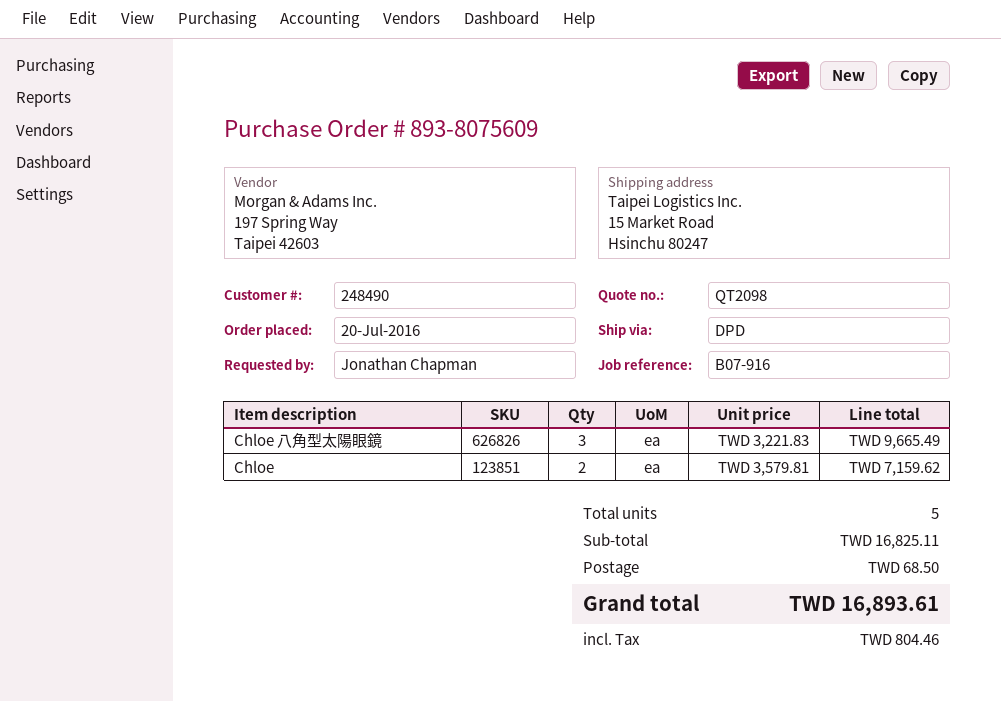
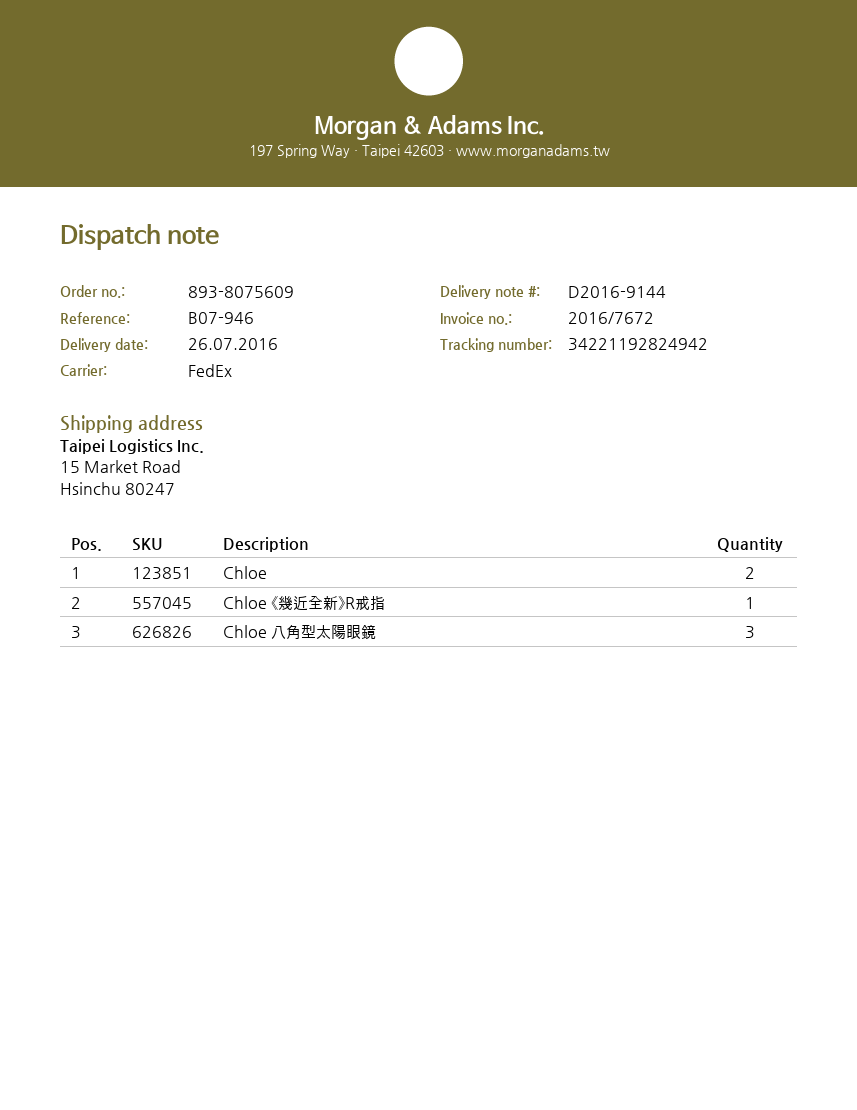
reference: B07-916 -> B07-946
shipping method: DPD -> FedEx
Chloe 《幾近全新》R戒指: none -> 1

